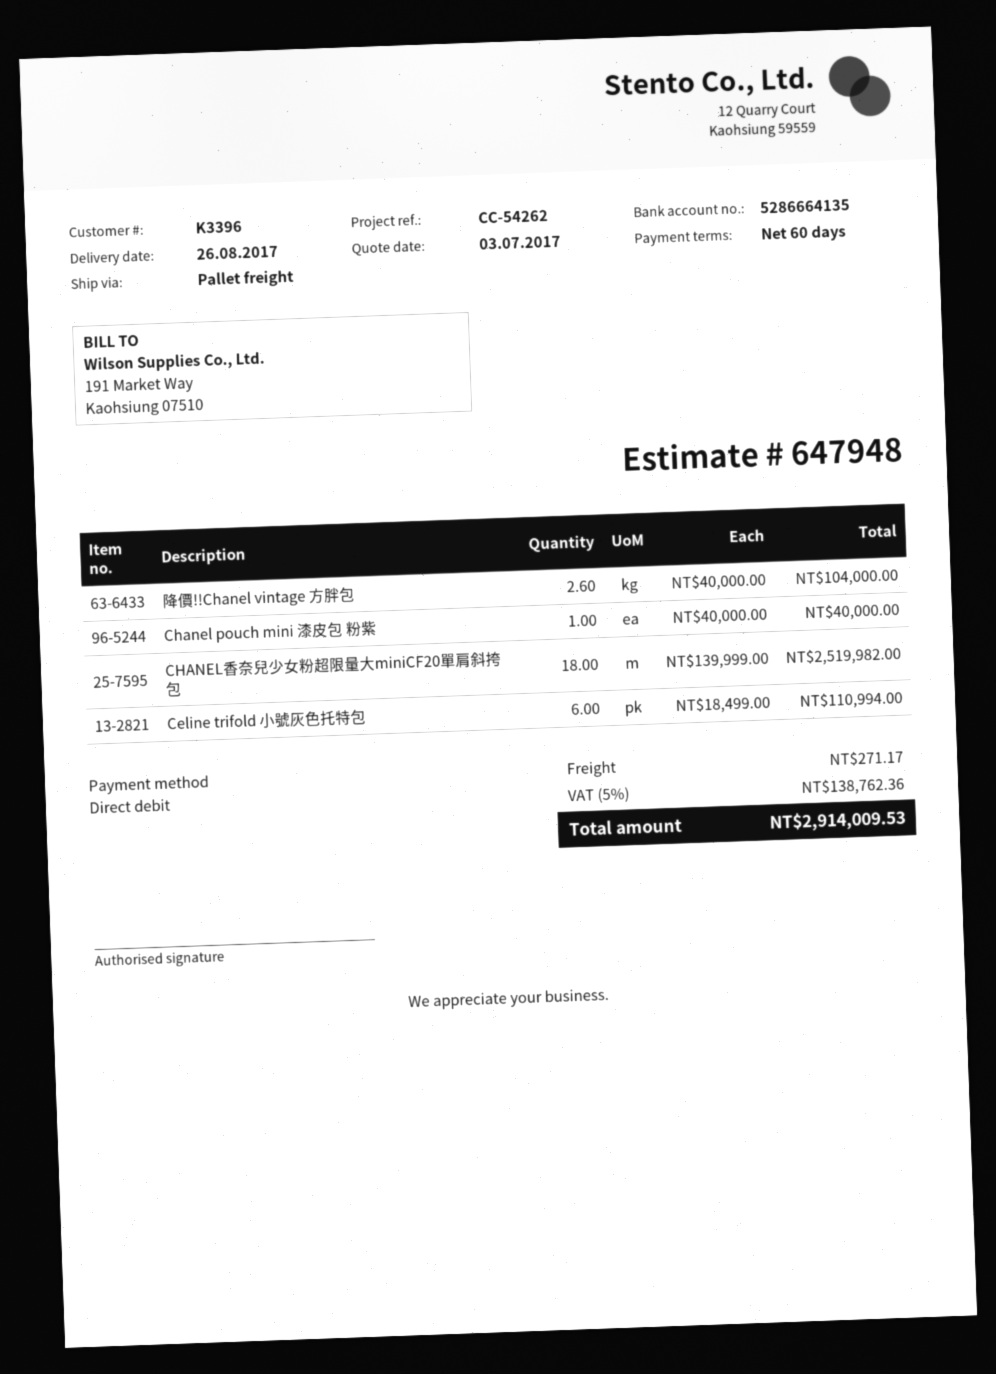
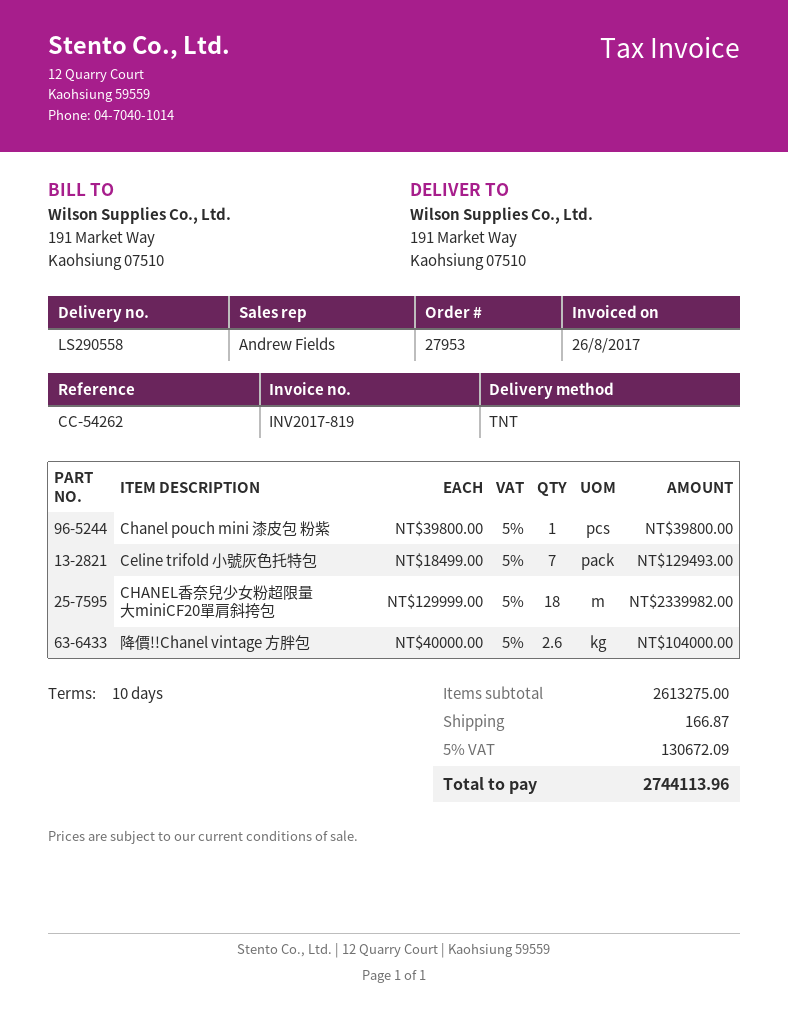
payment terms: 60 days -> 10 days
shipping method: pallet freight -> TNT
Chanel pouch mini 漆皮包 粉紫: 1 x 40000.00 = 40000.00 -> 1 x 39800.00 = 39800.00
CHANEL香奈兒少女粉超限量大miniCF20單肩斜挎包: 18 x 139999.00 = 2519982.00 -> 18 x 129999.00 = 2339982.00
Celine trifold 小號灰色托特包: 6 x 18499.00 = 110994.00 -> 7 x 18499.00 = 129493.00
shipping: 271.17 -> 166.87
tax: 5% = 138762.36 -> 5% = 130672.09
total: 2914009.53 -> 2744113.96

